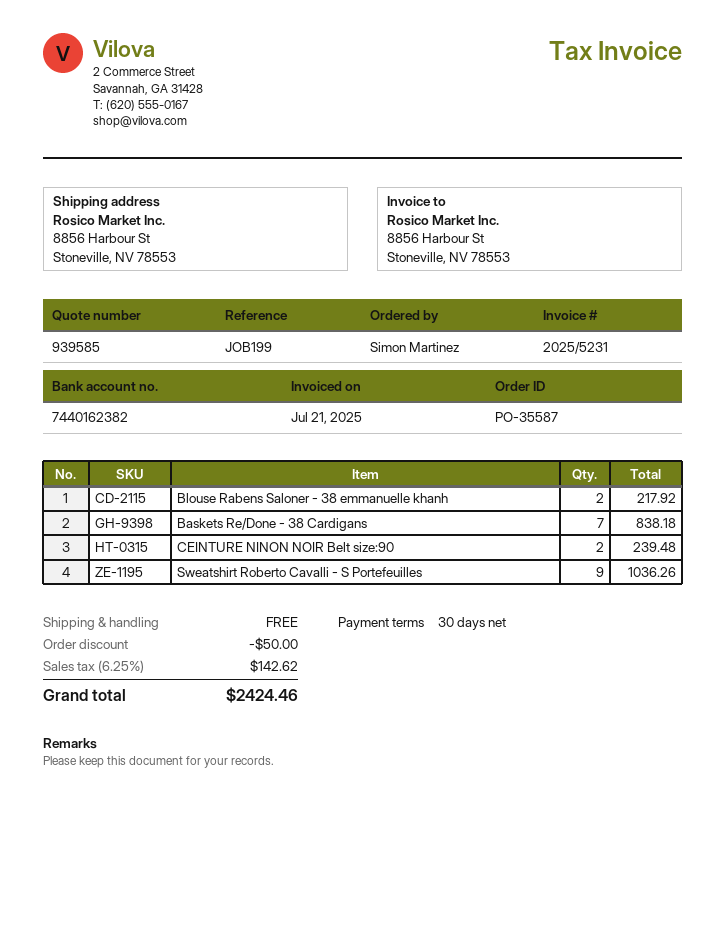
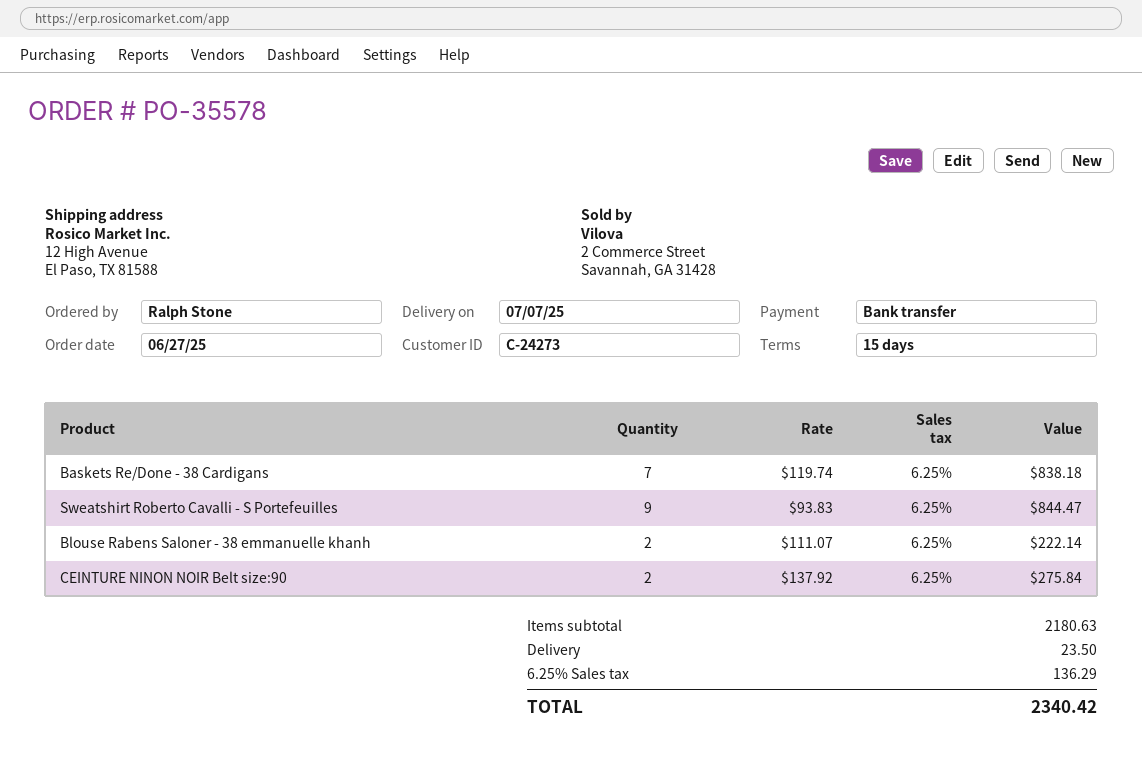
order number: PO-35587 -> PO-35578
payment terms: 30 days -> 15 days
ordered by: Simon Martinez -> Ralph Stone
ship to: 8856 Harbour St, Stoneville, NV 78553 -> 12 High Avenue, El Paso, TX 81588
Blouse Rabens Saloner - 38 emmanuelle khanh: 2 for 217.92 -> 2 for 222.14
CEINTURE NINON NOIR Belt size:90: 2 for 239.48 -> 2 for 275.84
Sweatshirt Roberto Cavalli - S Portefeuilles: 9 for 1036.26 -> 9 for 844.47
discount: 50.00 -> none
shipping: 0.00 -> 23.50
tax: 6.25% = 142.62 -> 6.25% = 136.29
total: 2424.46 -> 2340.42

